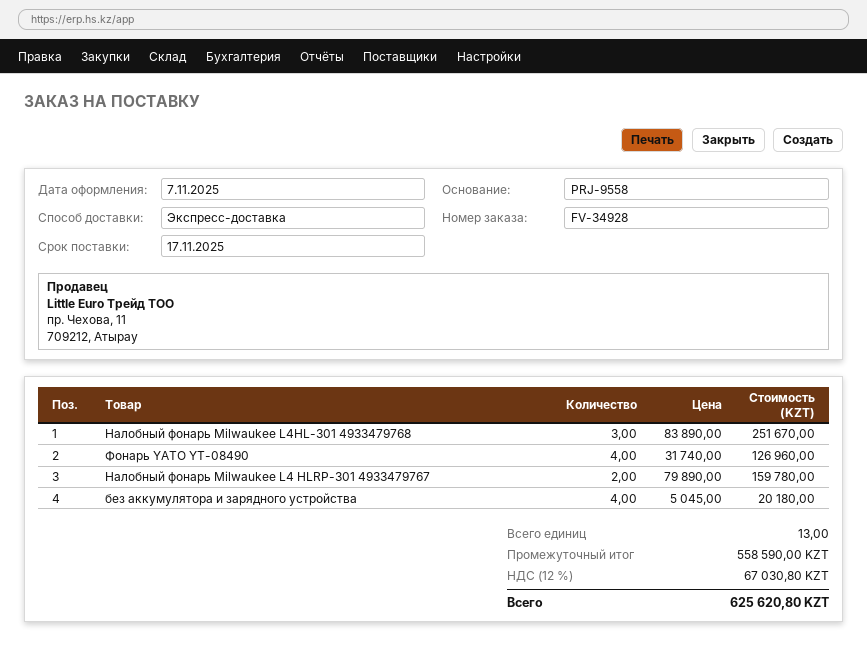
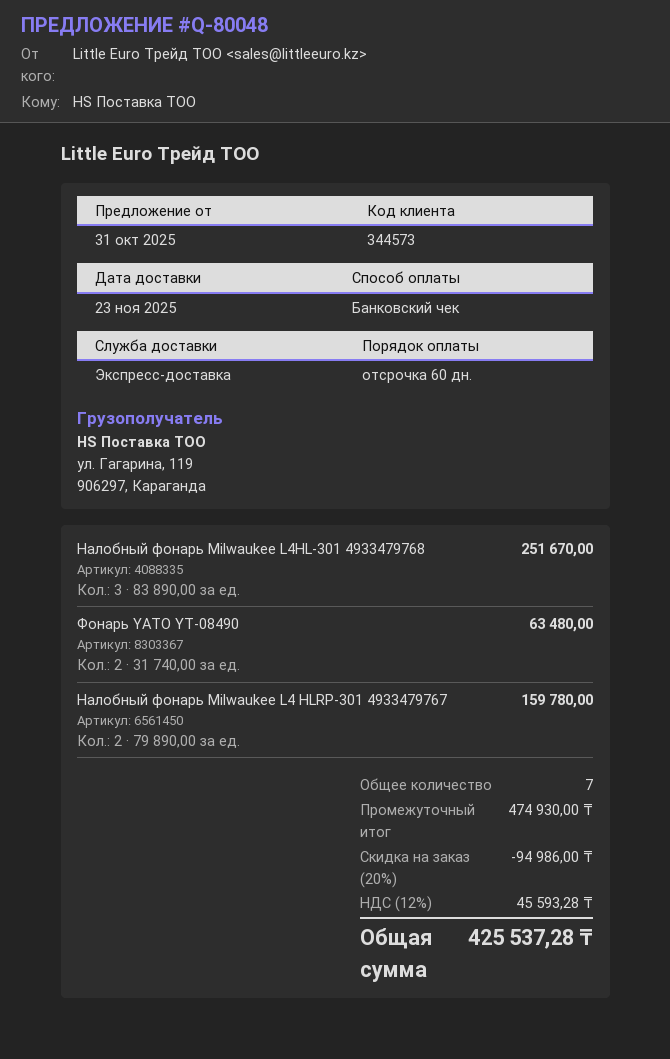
delivery date: 2025-11-17 -> 2025-11-23
Фонарь YATO YT-08490: 4 x 31740.00 = 126960.00 -> 2 x 31740.00 = 63480.00
без аккумулятора и зарядного устройства: 4 x 5045.00 = 20180.00 -> none
total quantity: 13 -> 7
subtotal: 558590.00 -> 474930.00
discount: none -> 20% = 94986.00
tax: 12% = 67030.80 -> 12% = 45593.28
total: 625620.80 -> 425537.28

